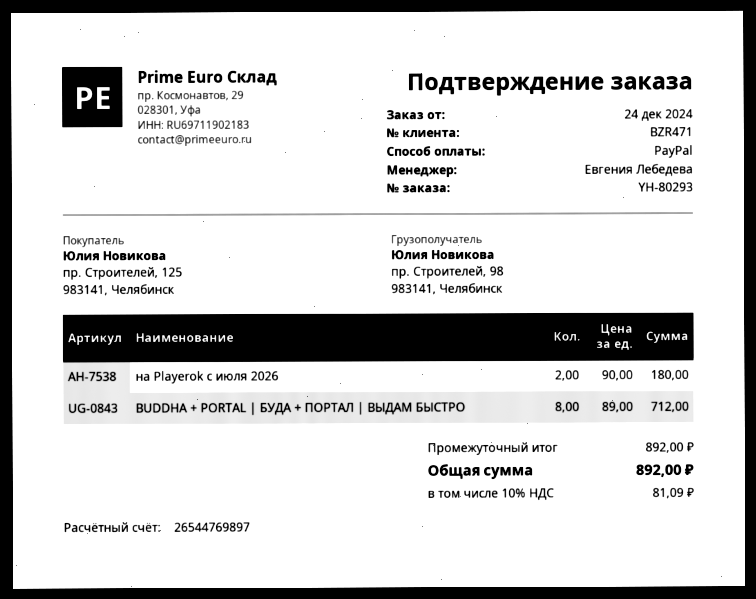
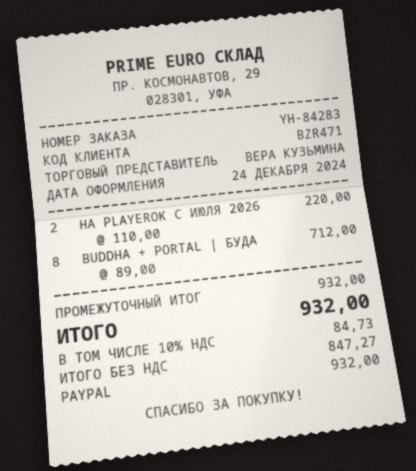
order number: YH-80293 -> YH-84283
sales rep: Евгения Лебедева -> ВЕРА КУЗЬМИНА
на Playerok с июля 2026: 2 x 90.00 = 180.00 -> 2 x 110.00 = 220.00
subtotal: 892.00 -> 932.00
tax: 10% = 81.09 -> 10% = 84.73
total: 892.00 -> 932.00

